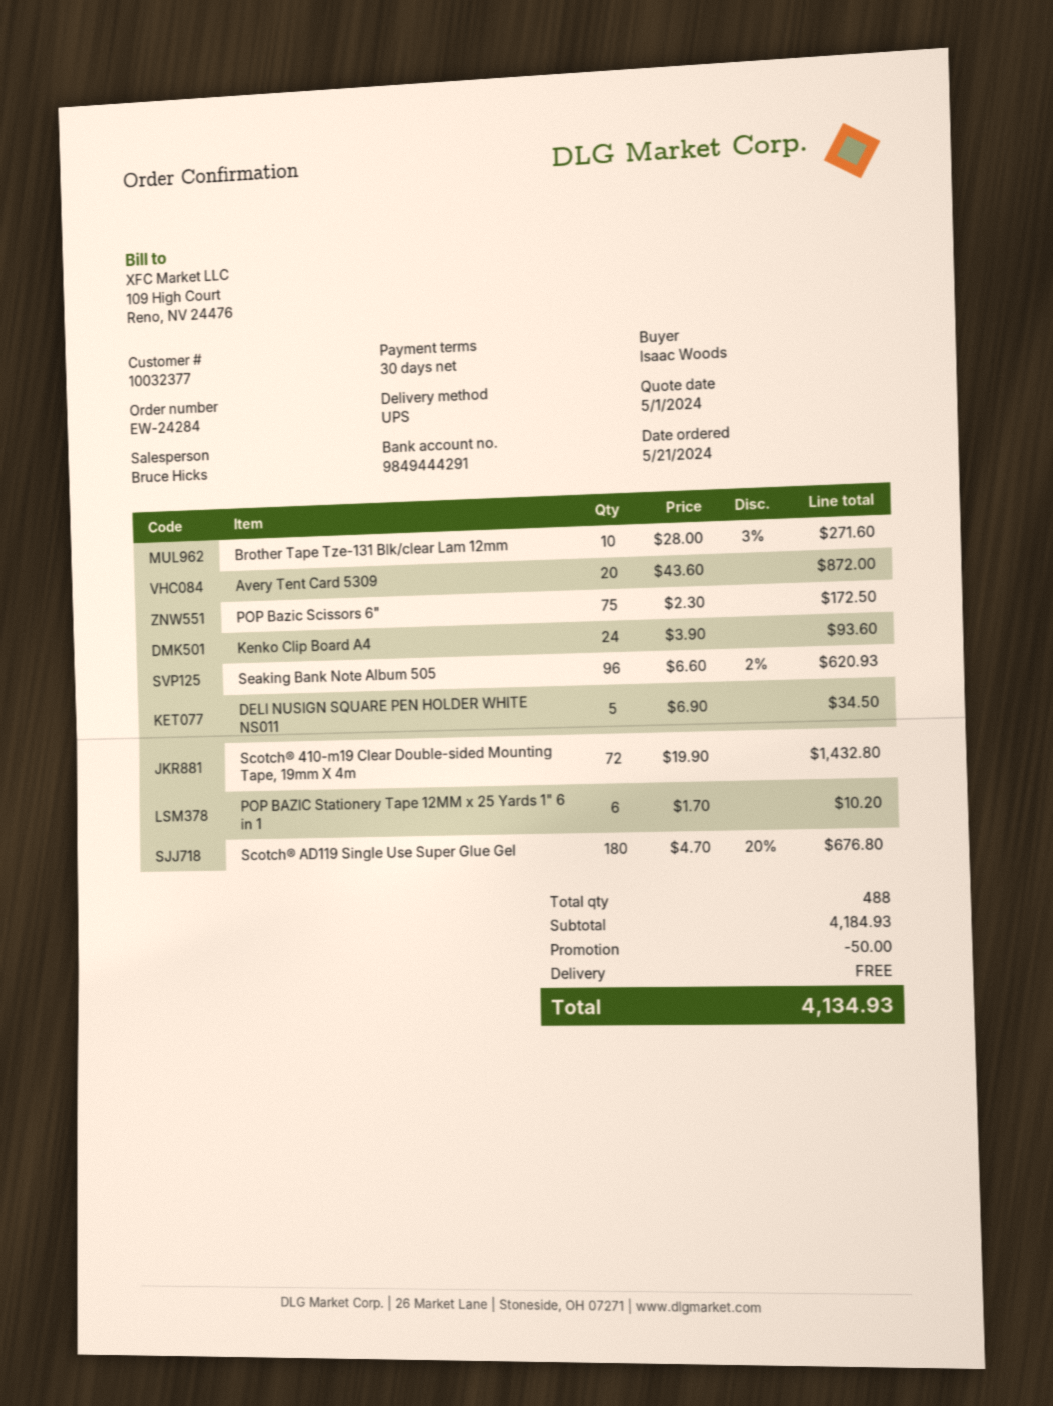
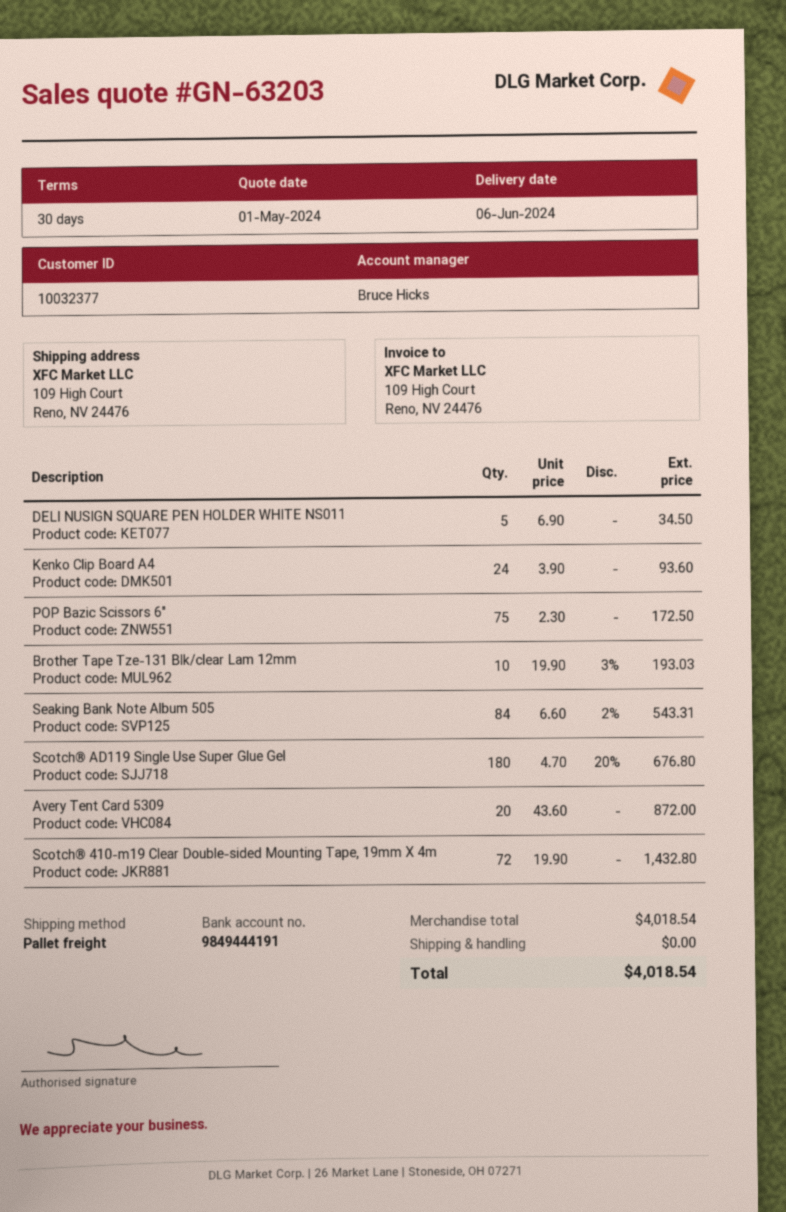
bank account: 9849444291 -> 9849444191
shipping method: UPS -> pallet freight
Brother Tape Tze-131 Blk/clear Lam 12mm: 10 x 28.00 - 3% = 271.60 -> 10 x 19.90 - 3% = 193.03
Seaking Bank Note Album 505: 96 x 6.60 - 2% = 620.93 -> 84 x 6.60 - 2% = 543.31
POP BAZIC Stationery Tape 12MM x 25 Yards 1" 6 in 1: 6 x 1.70 = 10.20 -> none
subtotal: 4184.93 -> 4018.54
discount: 50.00 -> none
total: 4134.93 -> 4018.54

